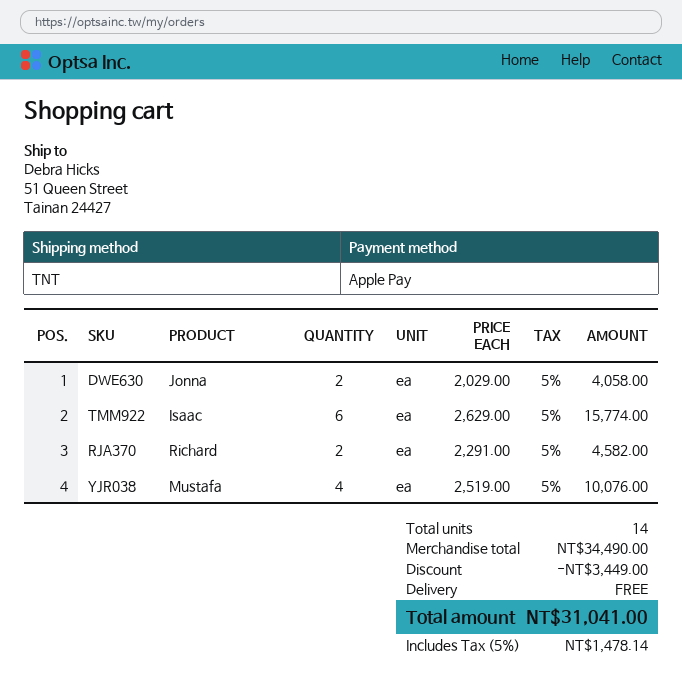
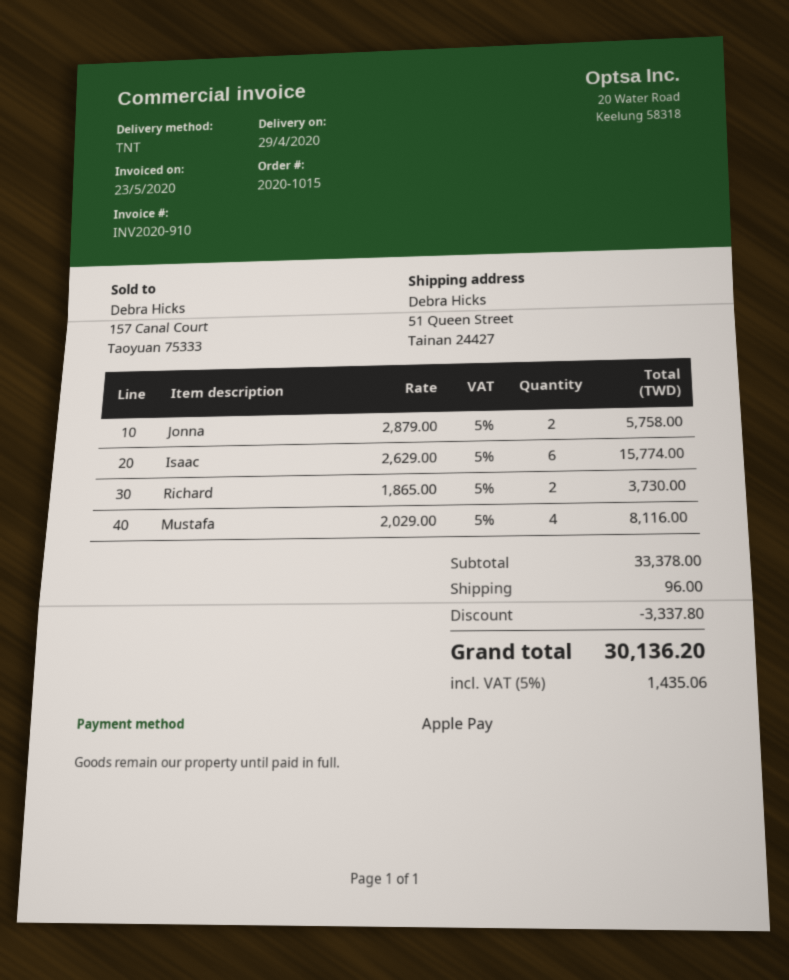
Jonna: 2 x 2029.00 = 4058.00 -> 2 x 2879.00 = 5758.00
Richard: 2 x 2291.00 = 4582.00 -> 2 x 1865.00 = 3730.00
Mustafa: 4 x 2519.00 = 10076.00 -> 4 x 2029.00 = 8116.00
subtotal: 34490.00 -> 33378.00
discount: 3449.00 -> 3337.80
shipping: 0.00 -> 96.00
tax: 5% = 1478.14 -> 5% = 1435.06
total: 31041.00 -> 30136.20

